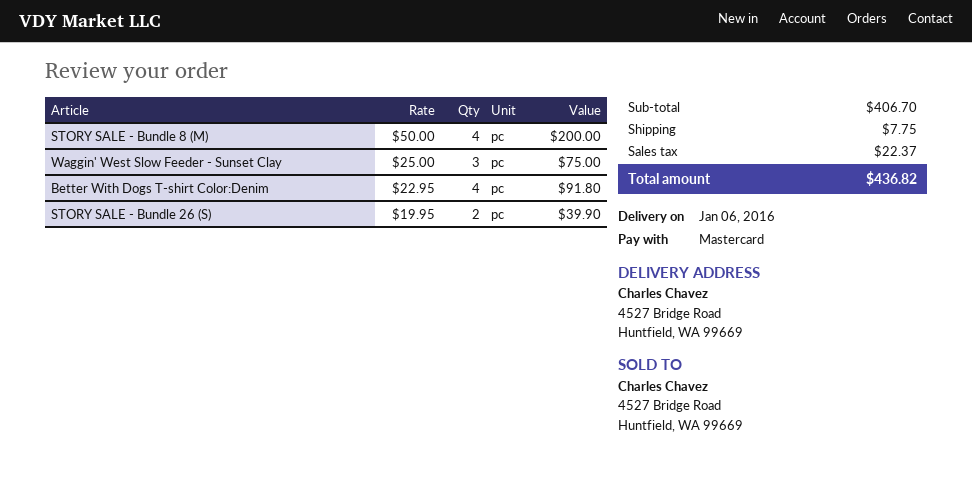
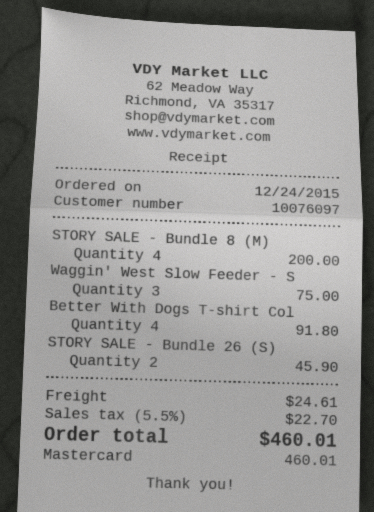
STORY SALE - Bundle 26 (S): 2 for 39.90 -> 2 for 45.90
shipping: 7.75 -> 24.61
tax: 22.37 -> 22.70
total: 436.82 -> 460.01

